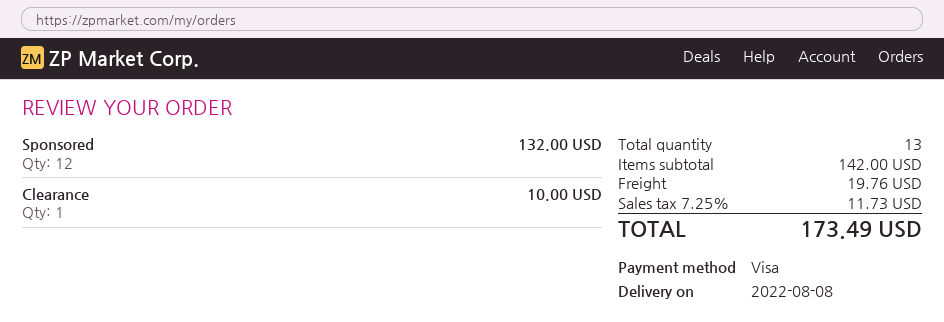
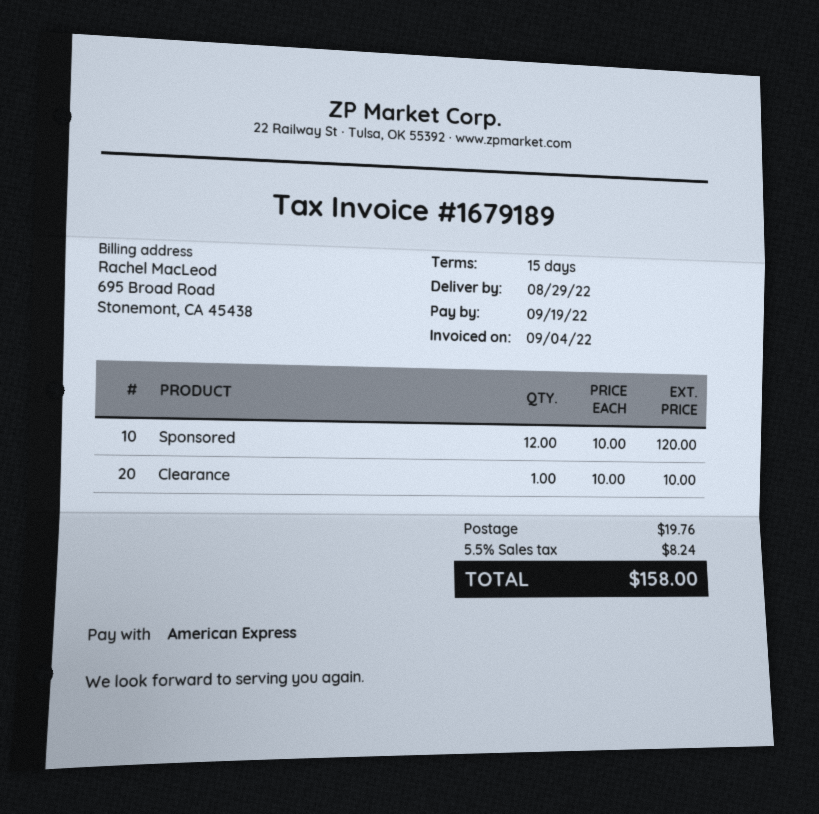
delivery date: 2022-08-08 -> 2022-08-29
payment method: Visa -> American Express
Sponsored: 12 for 132.00 -> 12 for 120.00
tax: 7.25% = 11.73 -> 5.5% = 8.24
total: 173.49 -> 158.00

